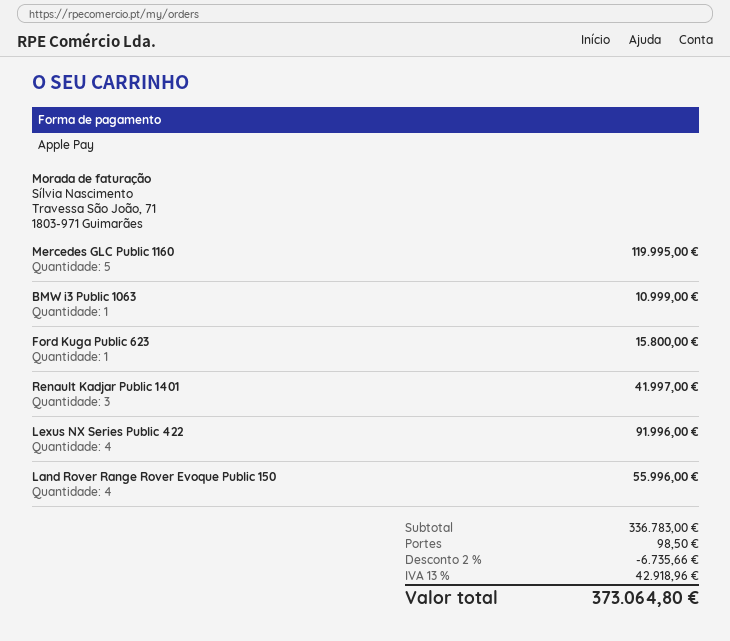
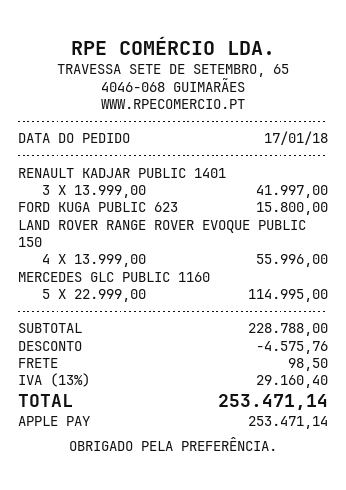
Mercedes GLC Public 1160: 5 for 119995.00 -> 5 for 114995.00
BMW i3 Public 1063: 1 for 10999.00 -> none
Lexus NX Series Public 422: 4 for 91996.00 -> none
subtotal: 336783.00 -> 228788.00
discount: 6735.66 -> 4575.76
tax: 13% = 42918.96 -> 13% = 29160.40
total: 373064.80 -> 253471.14

